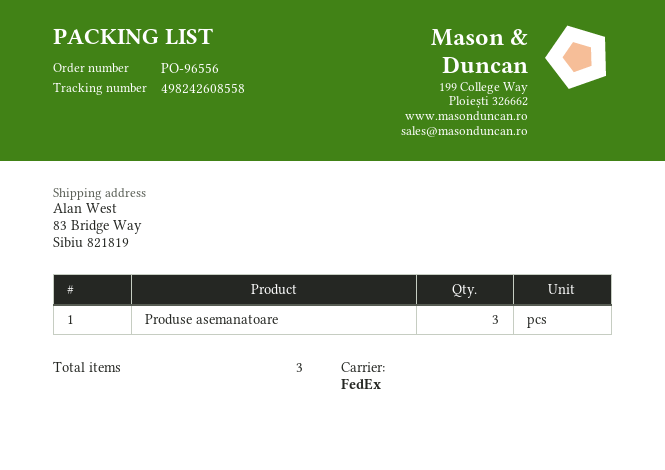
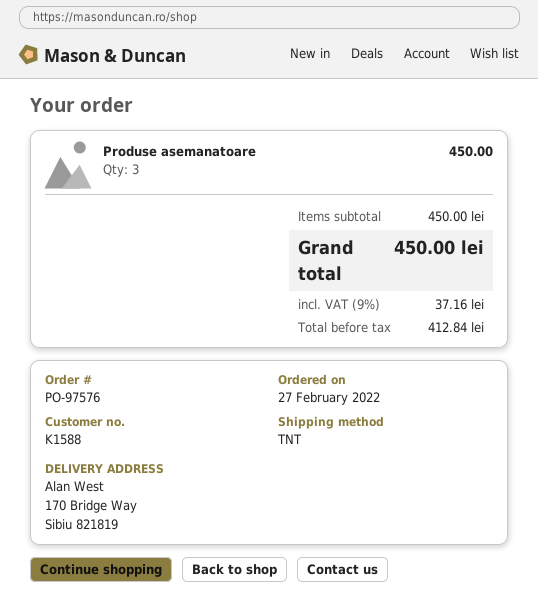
order number: PO-96556 -> PO-97576
shipping method: FedEx -> TNT
ship to: 83 Bridge Way, Sibiu 821819 -> 170 Bridge Way, Sibiu 821819

